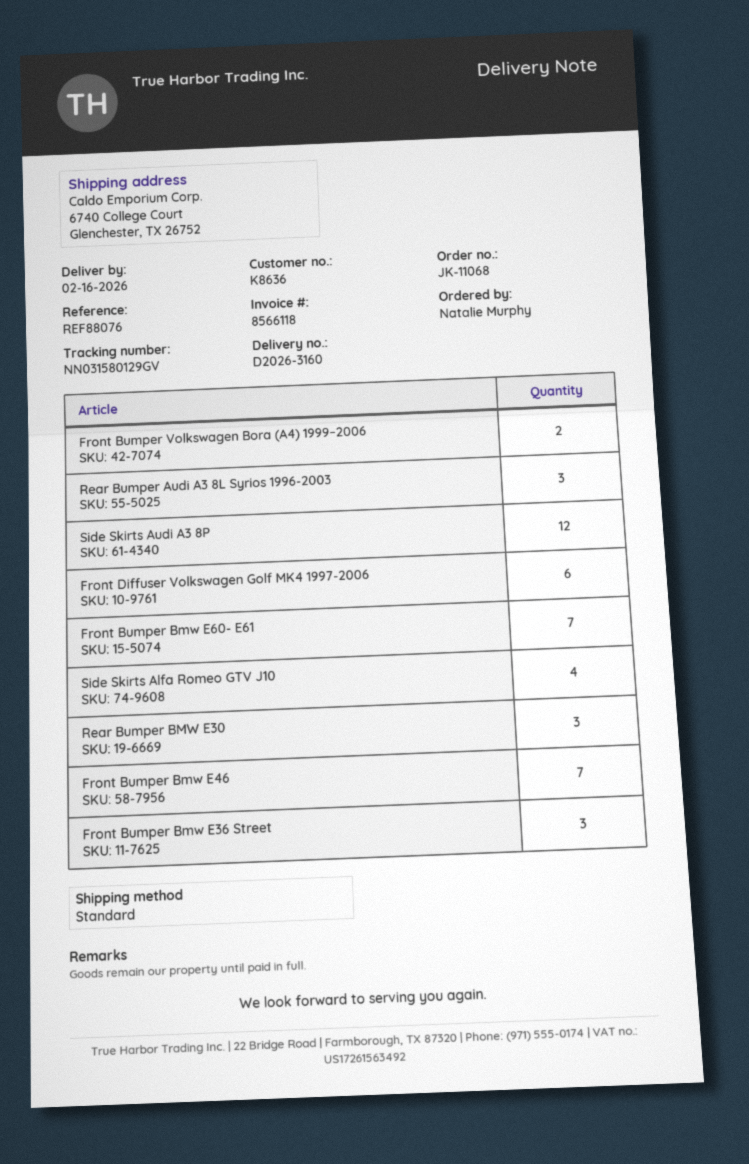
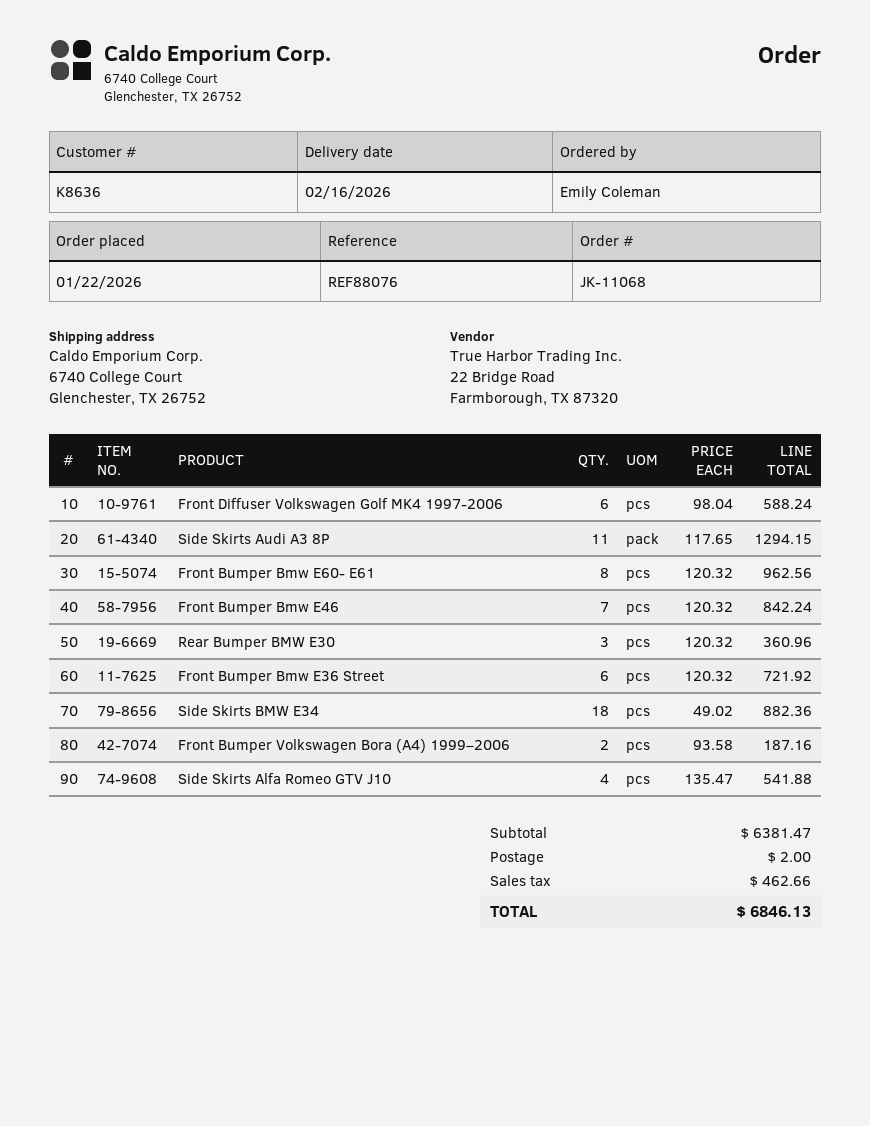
ordered by: Natalie Murphy -> Emily Coleman
Rear Bumper Audi A3 8L Syrios 1996-2003: 3 -> none
Side Skirts Audi A3 8P: 12 -> 11
Front Bumper Bmw E60- E61: 7 -> 8
Front Bumper Bmw E36 Street: 3 -> 6
Side Skirts BMW E34: none -> 18

